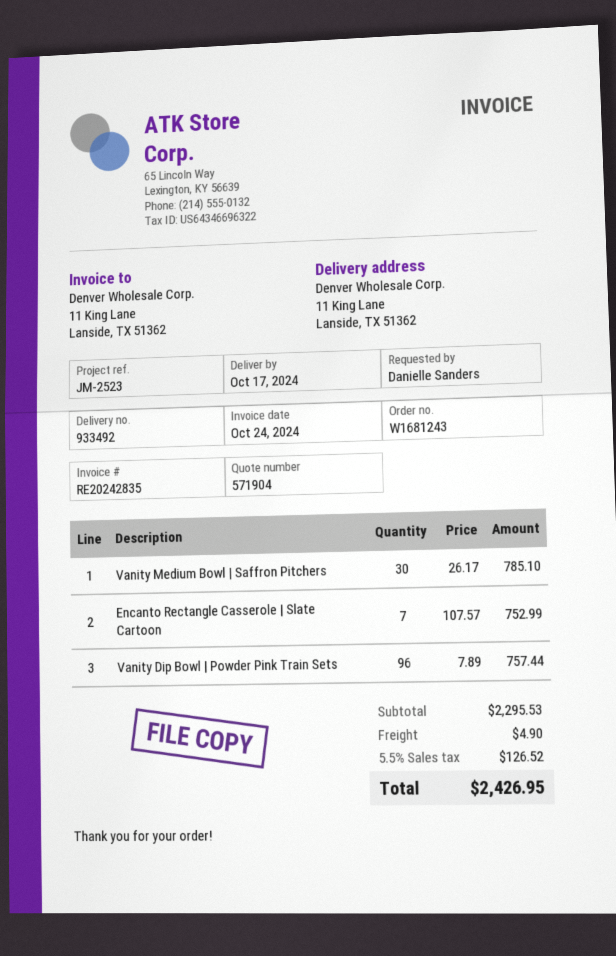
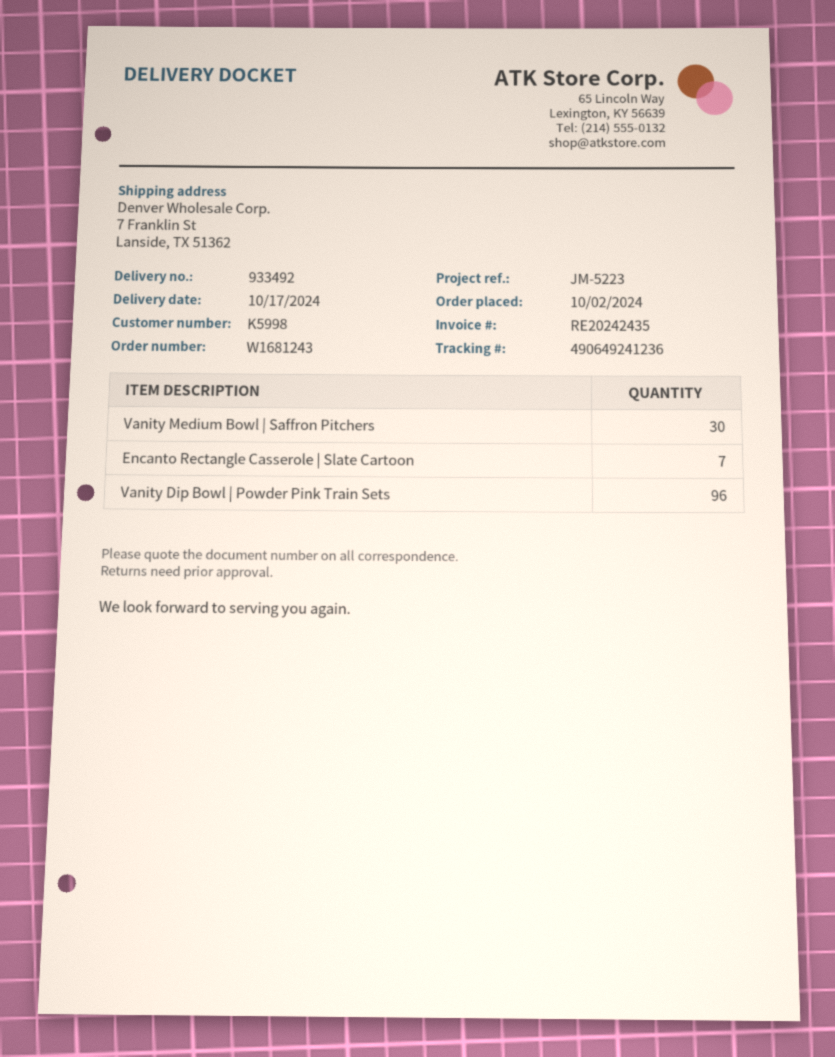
invoice number: RE20242835 -> RE20242435
reference: JM-2523 -> JM-5223
ship to: 11 King Lane, Lanside, TX 51362 -> 7 Franklin St, Lanside, TX 51362

